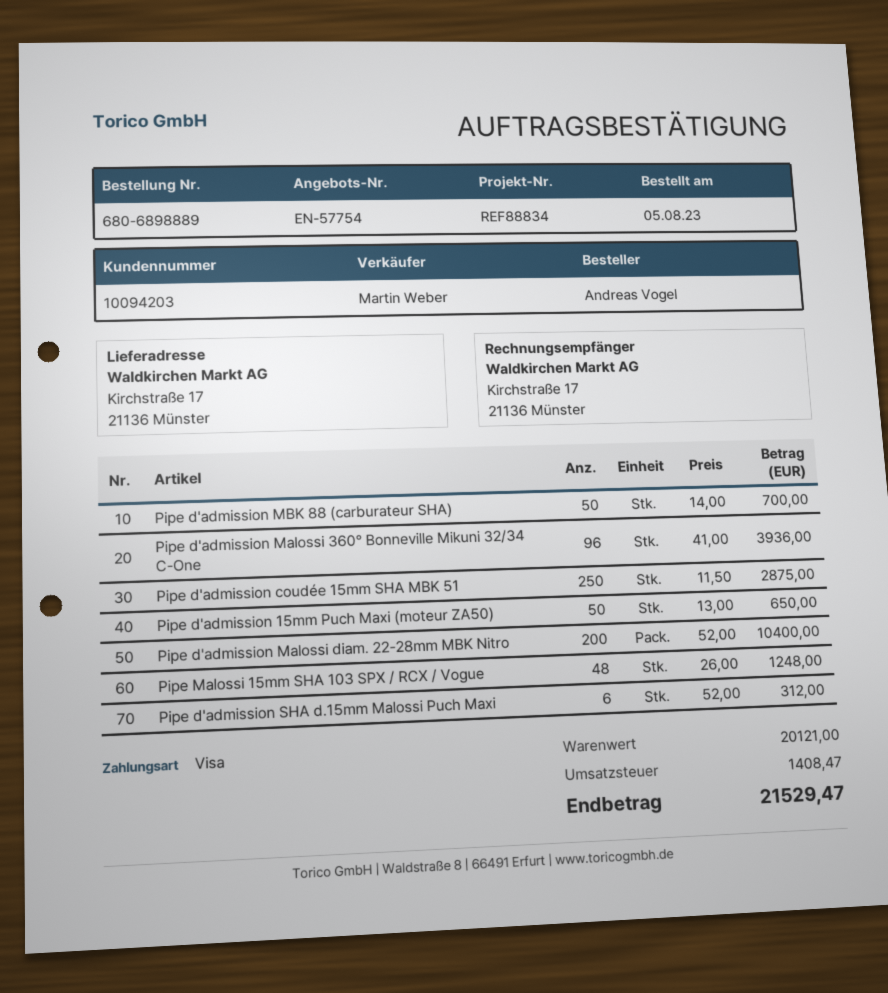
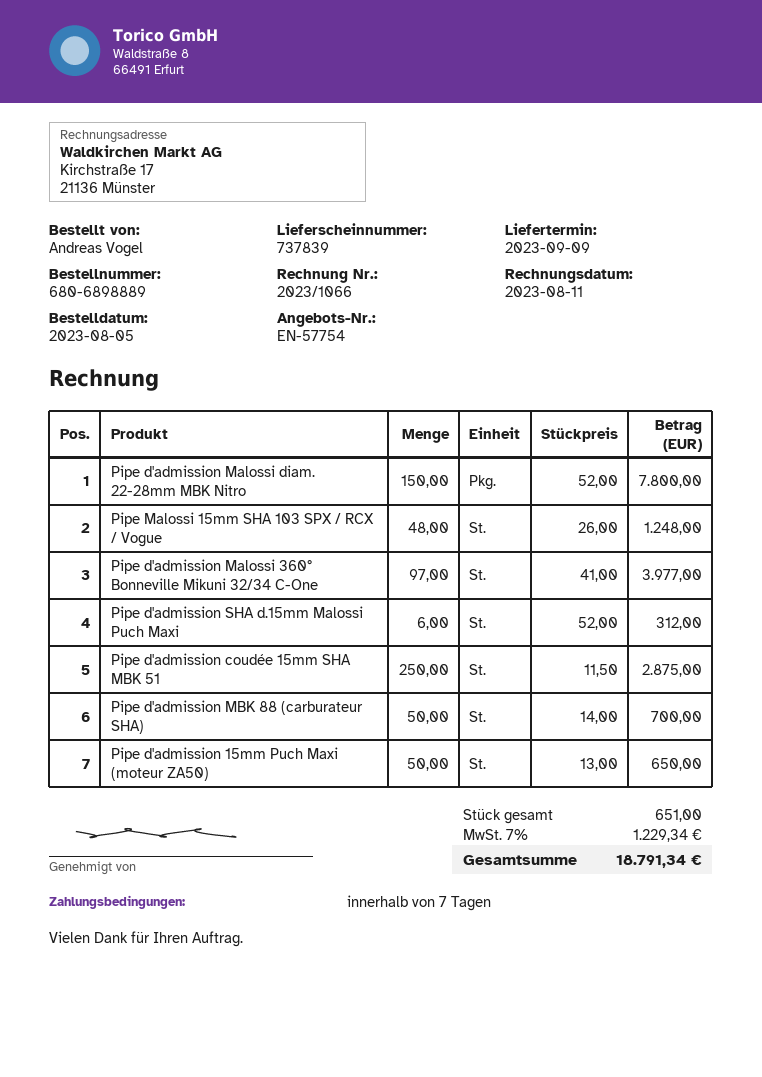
Pipe d'admission Malossi 360° Bonneville Mikuni 32/34 C-One: 96 x 41.00 = 3936.00 -> 97 x 41.00 = 3977.00
Pipe d'admission Malossi diam. 22-28mm MBK Nitro: 200 x 52.00 = 10400.00 -> 150 x 52.00 = 7800.00
tax: 1408.47 -> 1229.34
total: 21529.47 -> 18791.34

